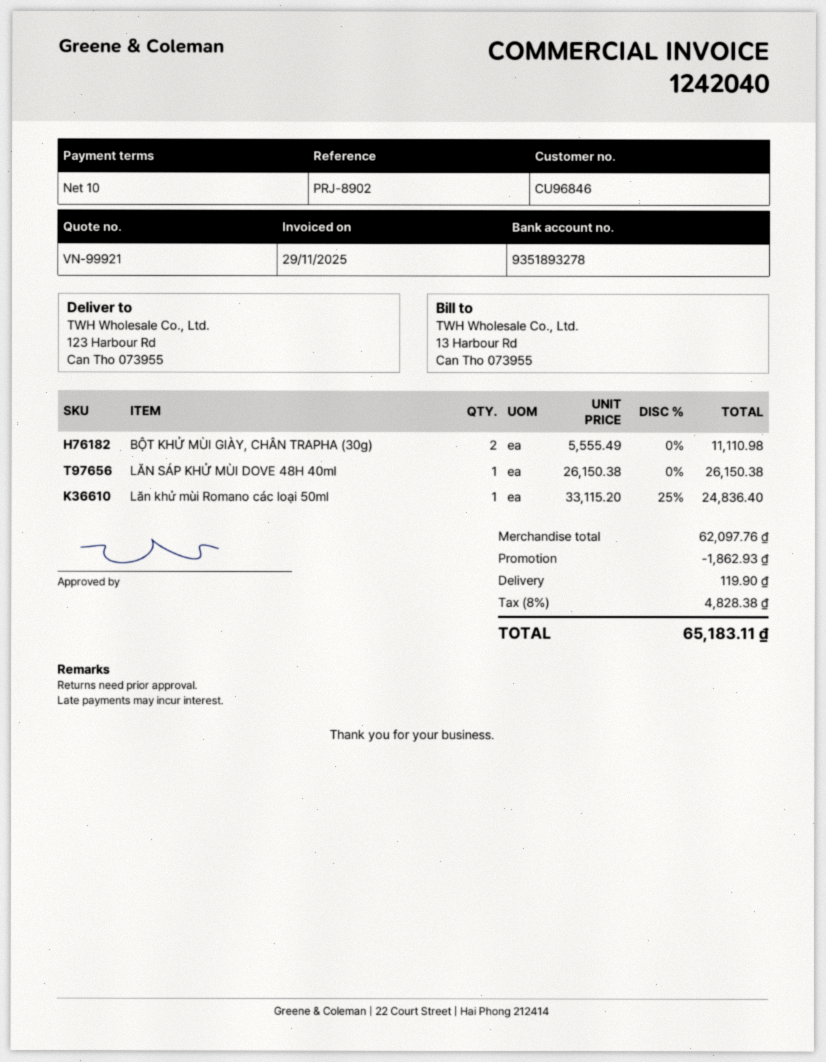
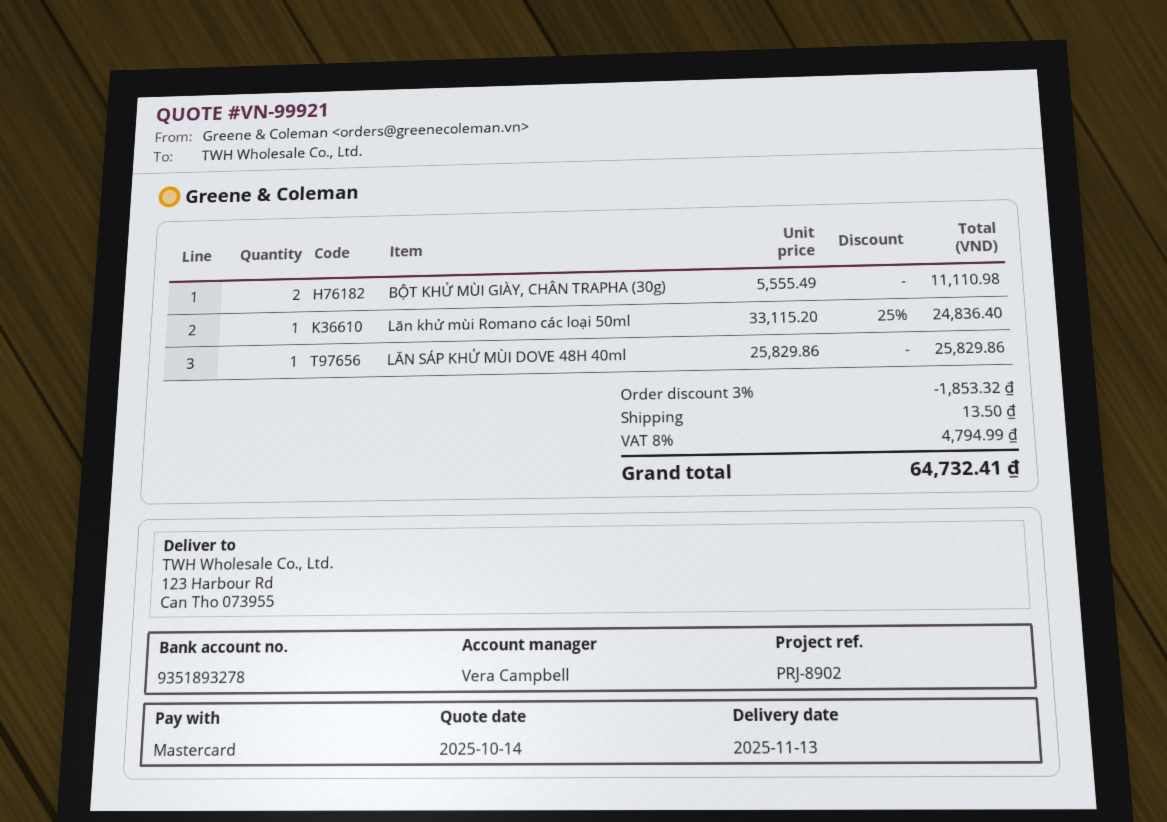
LĂN SÁP KHỬ MÙI DOVE 48H 40ml: 1 x 26150.38 = 26150.38 -> 1 x 25829.86 = 25829.86
discount: 1862.93 -> 1853.32
shipping: 119.90 -> 13.50
tax: 8% = 4828.38 -> 8% = 4794.99
total: 65183.11 -> 64732.41

